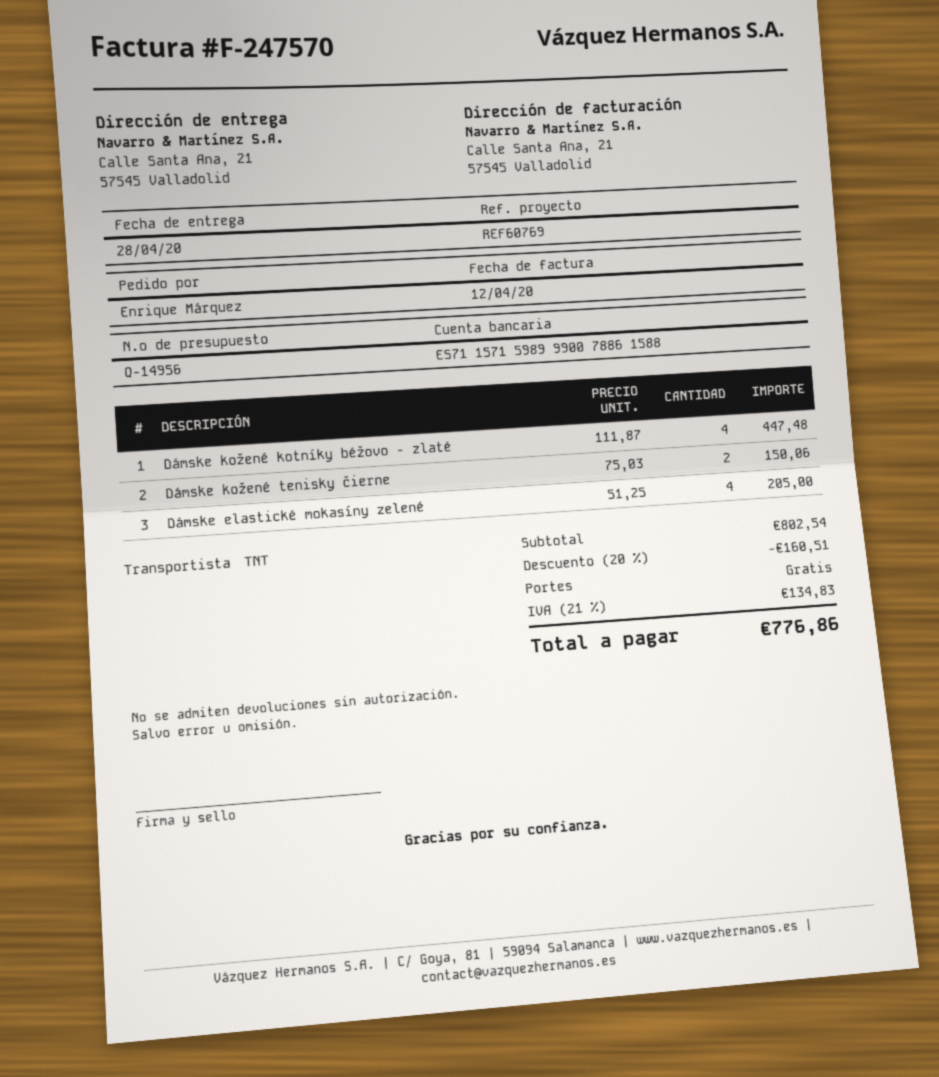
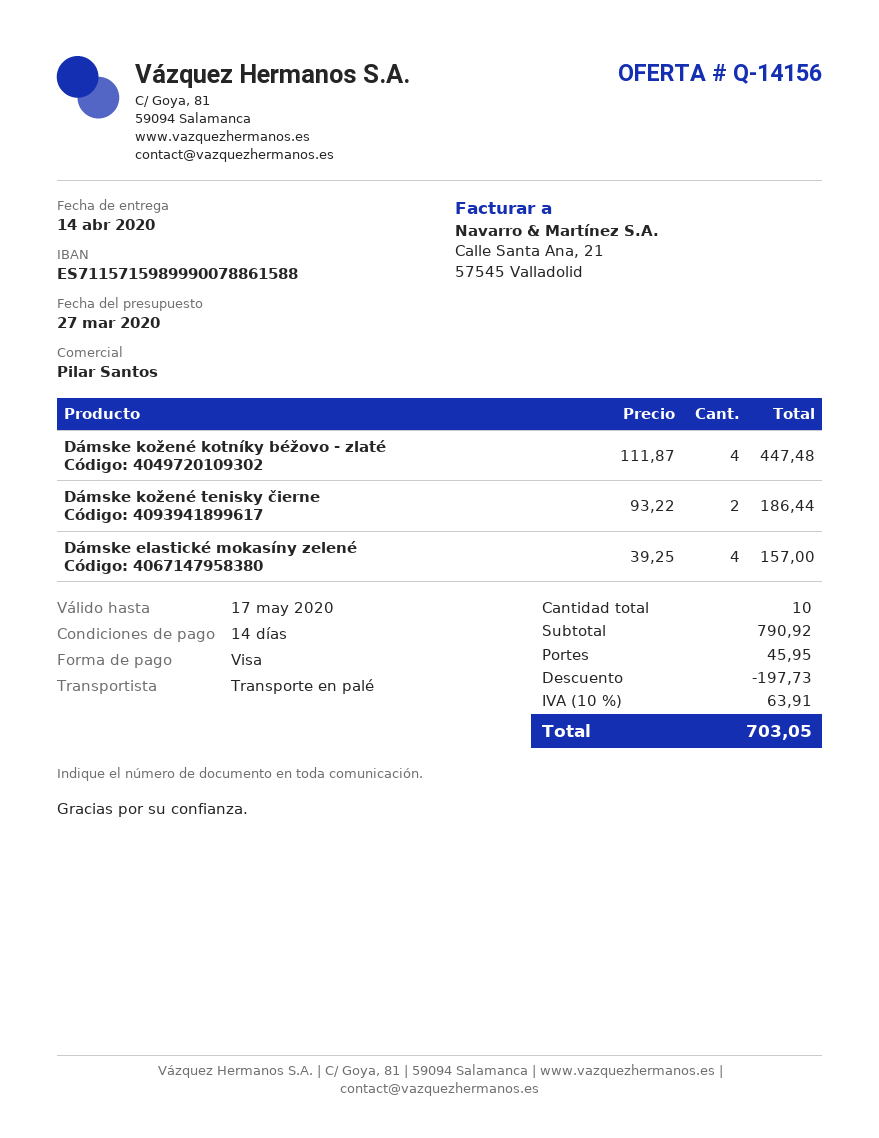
quote number: Q-14956 -> Q-14156
delivery date: 2020-04-28 -> 2020-04-14
shipping method: TNT -> pallet freight
Dámske kožené tenisky čierne: 2 x 75.03 = 150.06 -> 2 x 93.22 = 186.44
Dámske elastické mokasíny zelené: 4 x 51.25 = 205.00 -> 4 x 39.25 = 157.00
subtotal: 802.54 -> 790.92
discount: 160.51 -> 197.73
shipping: 0.00 -> 45.95
tax: 21% = 134.83 -> 10% = 63.91
total: 776.86 -> 703.05

